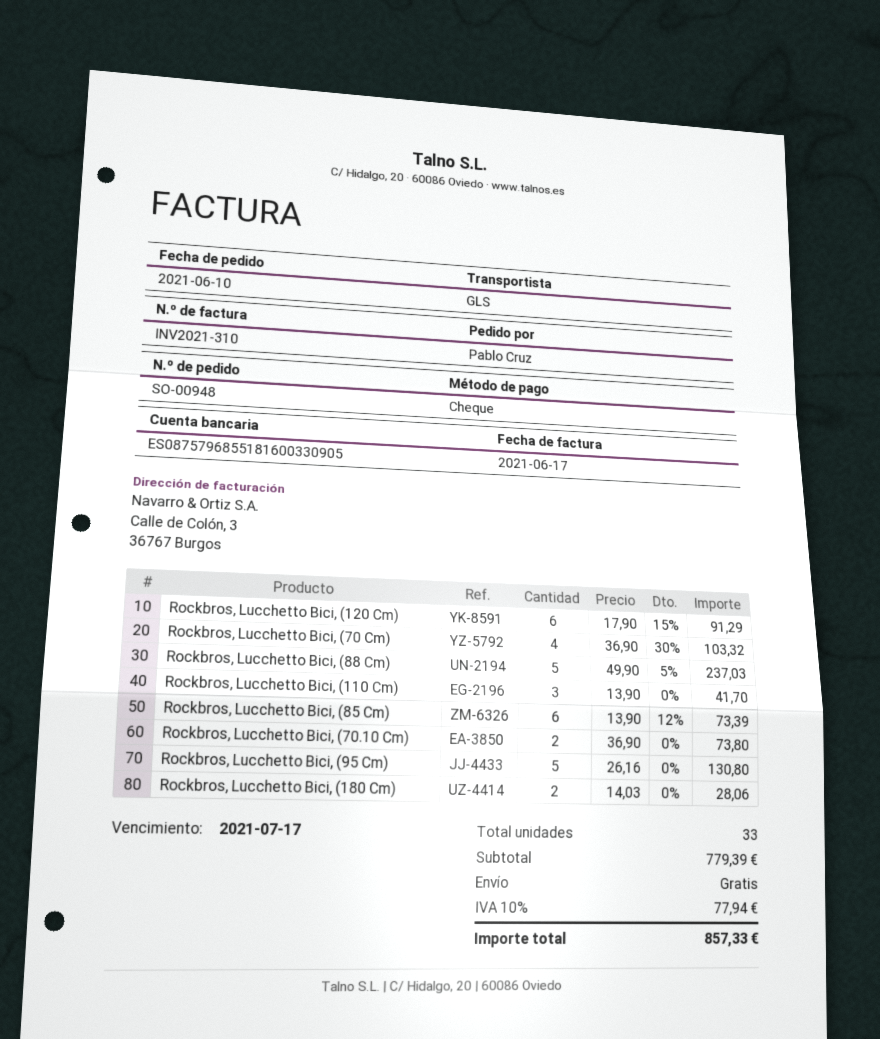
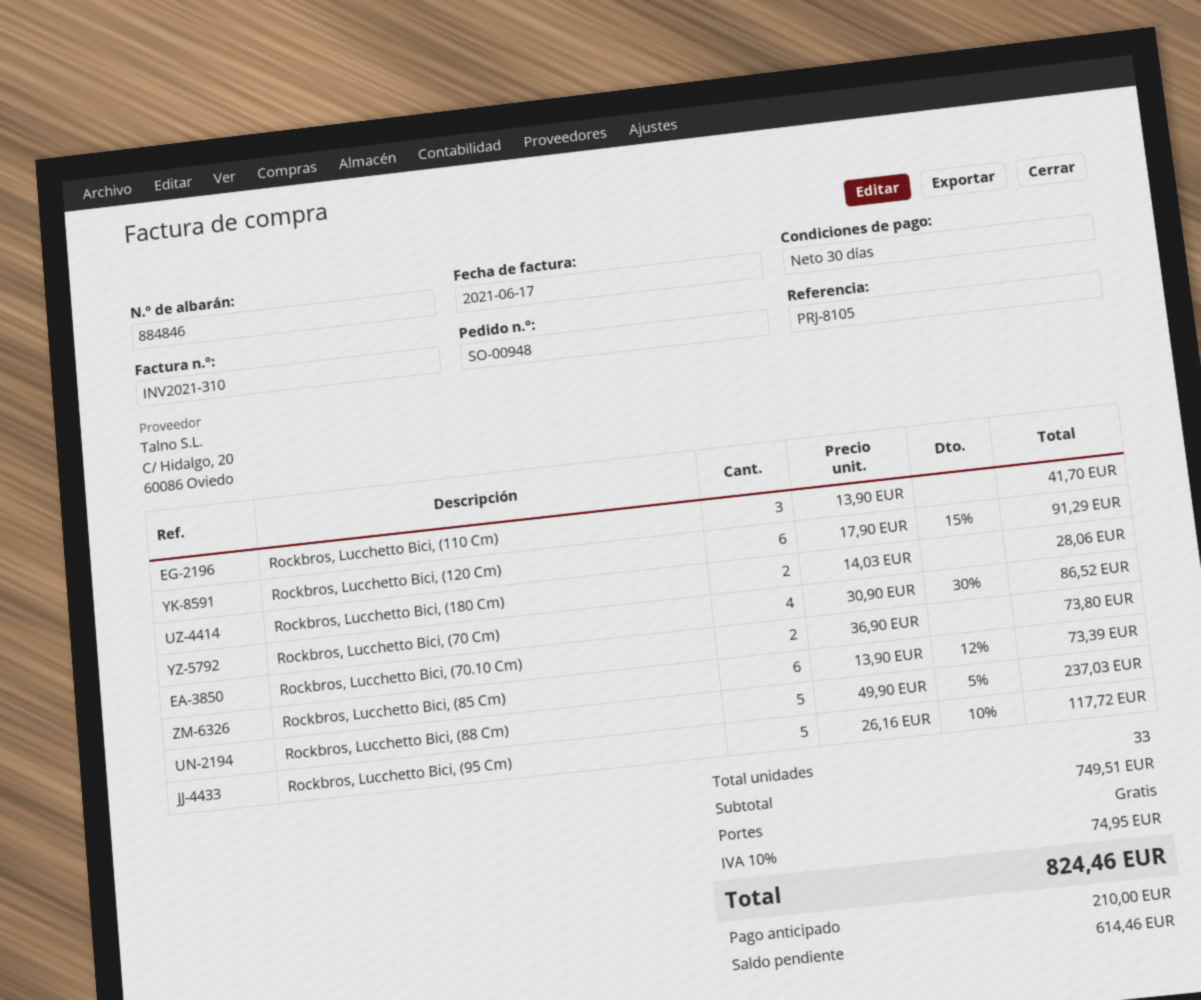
Rockbros, Lucchetto Bici, (70 Cm): 4 x 36.90 - 30% = 103.32 -> 4 x 30.90 - 30% = 86.52
Rockbros, Lucchetto Bici, (95 Cm): 5 x 26.16 = 130.80 -> 5 x 26.16 - 10% = 117.72
subtotal: 779.39 -> 749.51
tax: 10% = 77.94 -> 10% = 74.95
total: 857.33 -> 824.46

